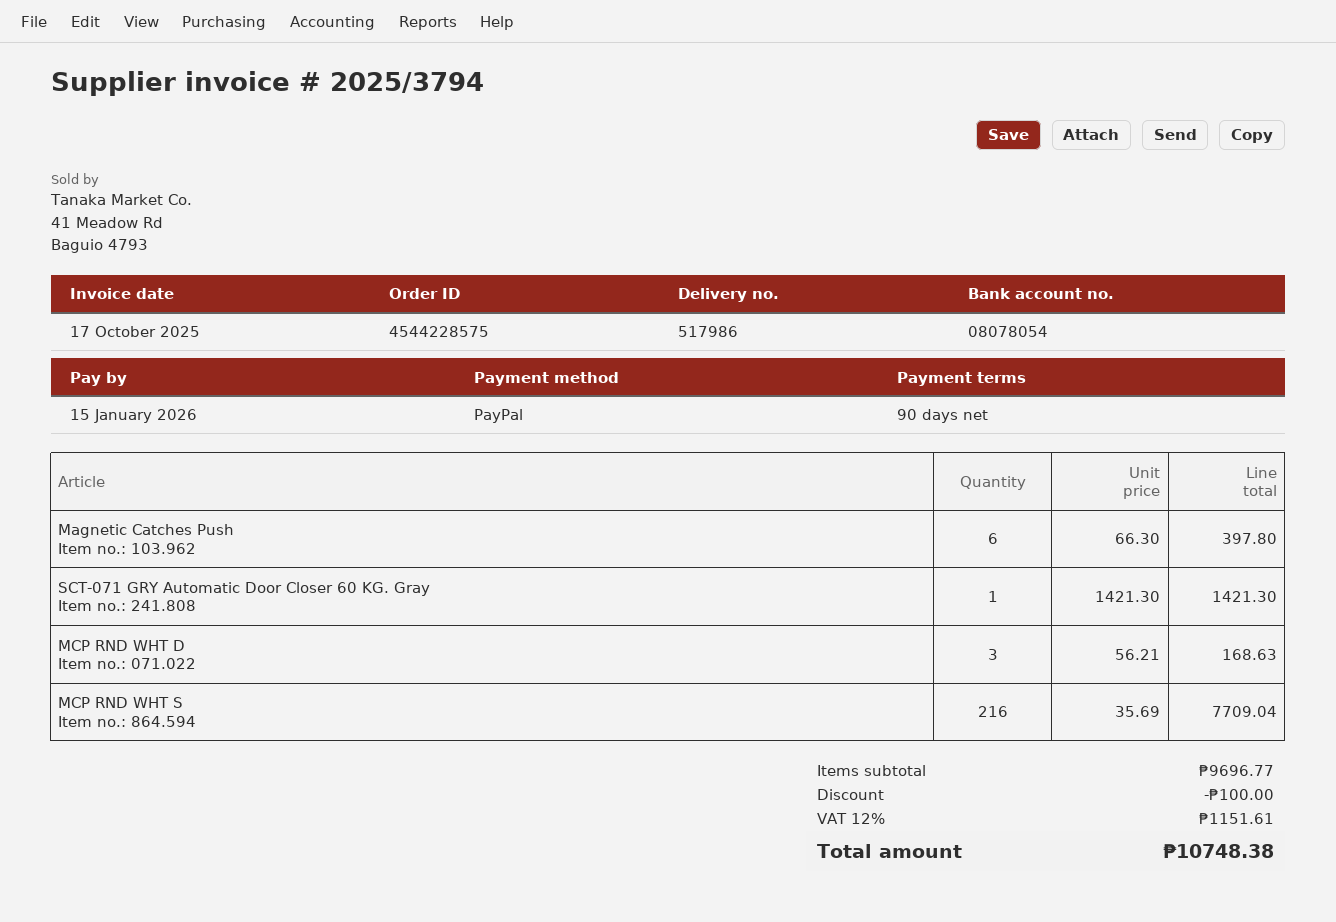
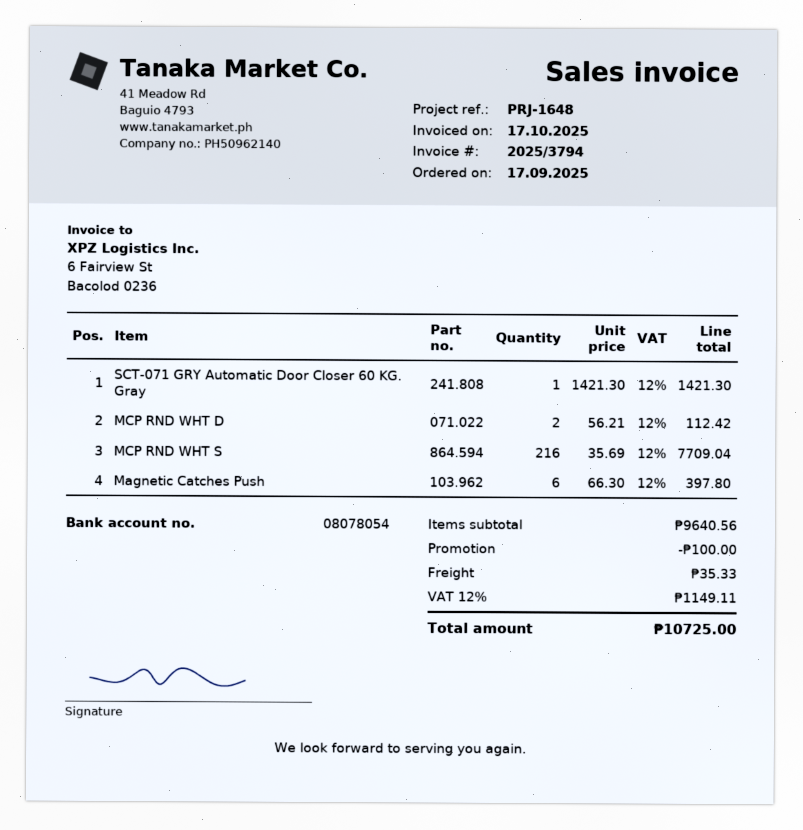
MCP RND WHT D: 3 x 56.21 = 168.63 -> 2 x 56.21 = 112.42
subtotal: 9696.77 -> 9640.56
shipping: none -> 35.33
tax: 12% = 1151.61 -> 12% = 1149.11
total: 10748.38 -> 10725.00

